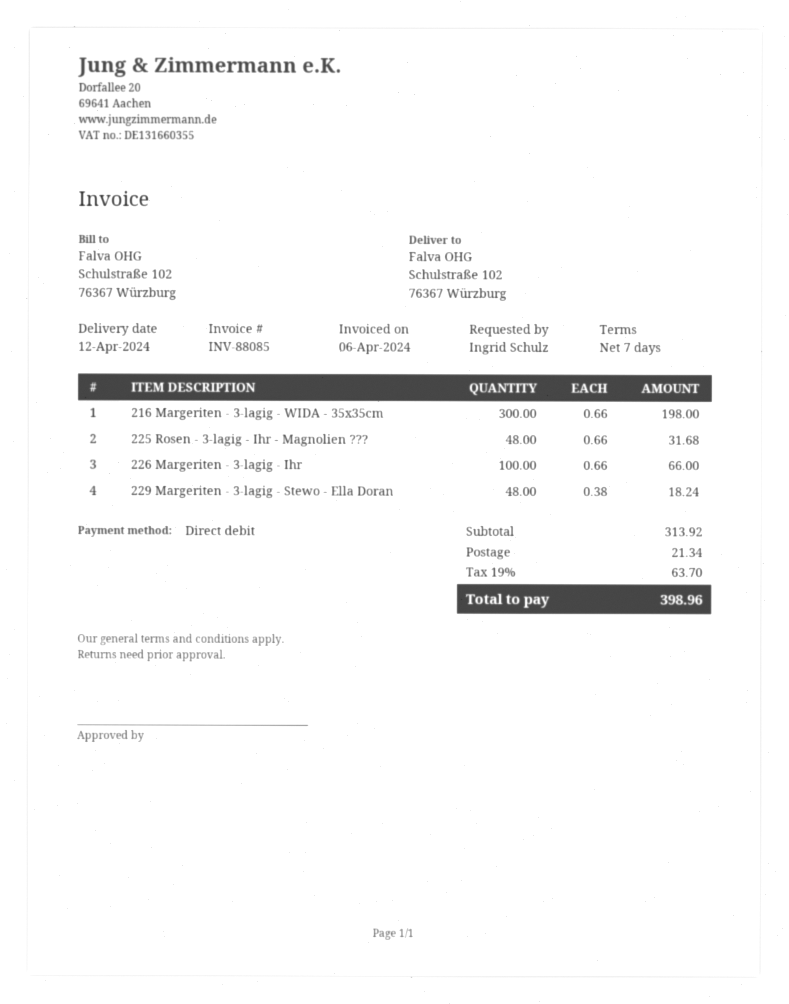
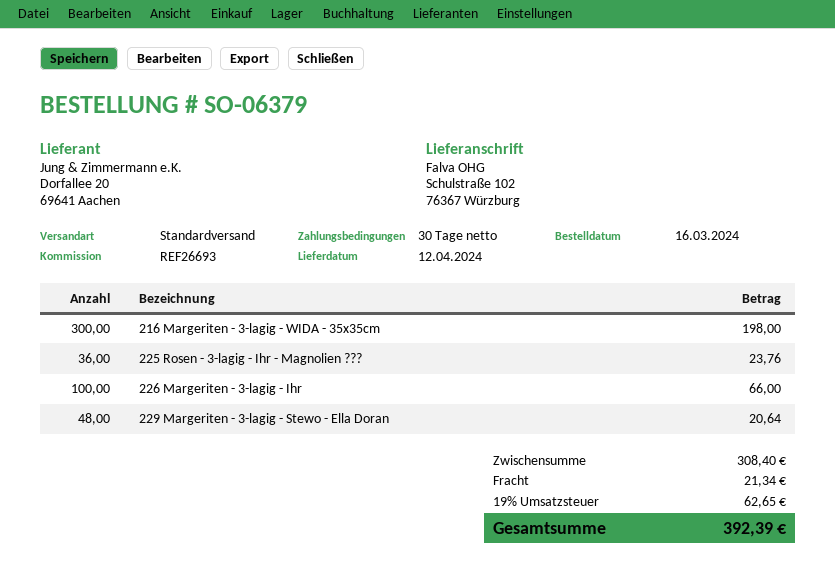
payment terms: 7 days -> 30 days
225 Rosen - 3-lagig - Ihr - Magnolien ???: 48 for 31.68 -> 36 for 23.76
229 Margeriten - 3-lagig - Stewo - Ella Doran: 48 for 18.24 -> 48 for 20.64
subtotal: 313.92 -> 308.40
tax: 19% = 63.70 -> 19% = 62.65
total: 398.96 -> 392.39

